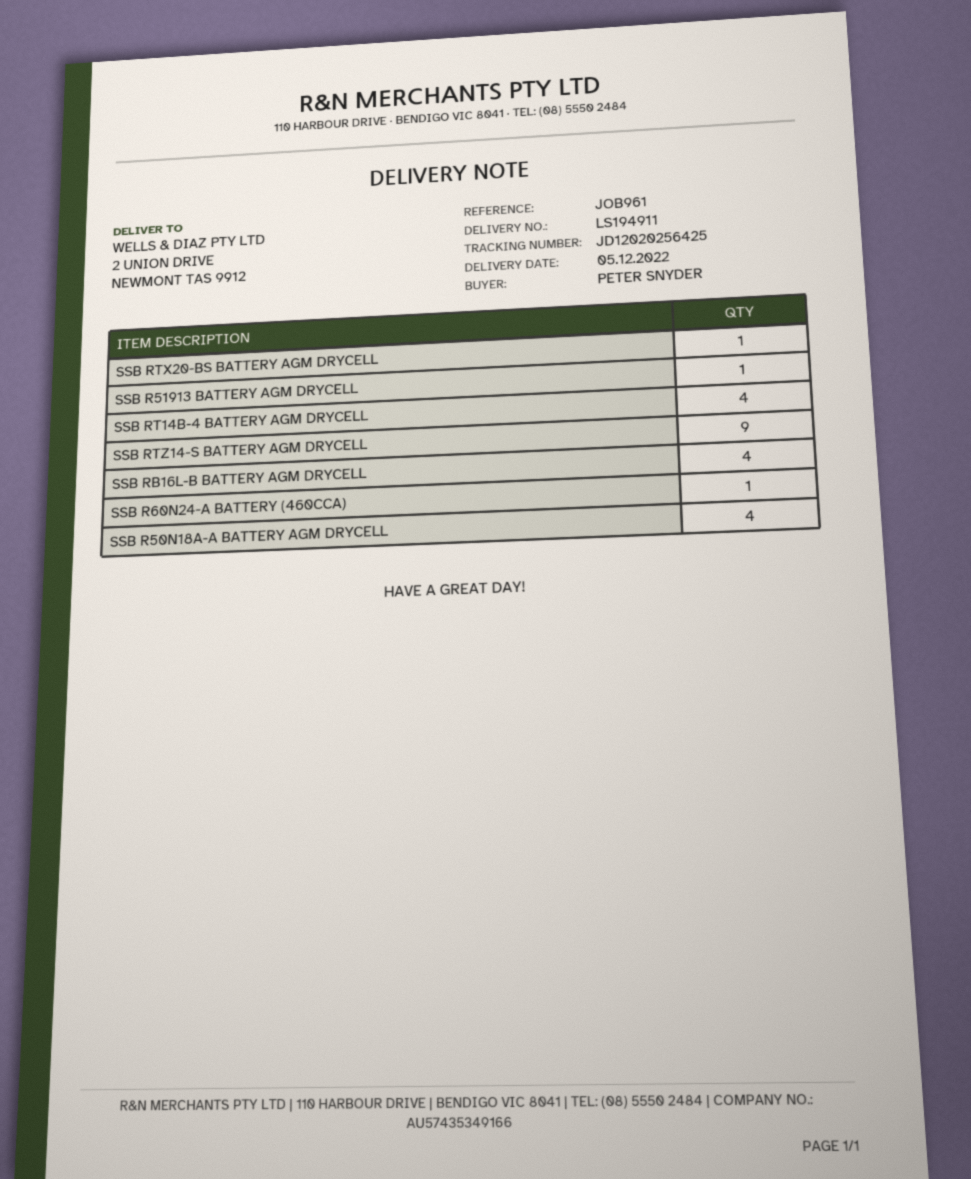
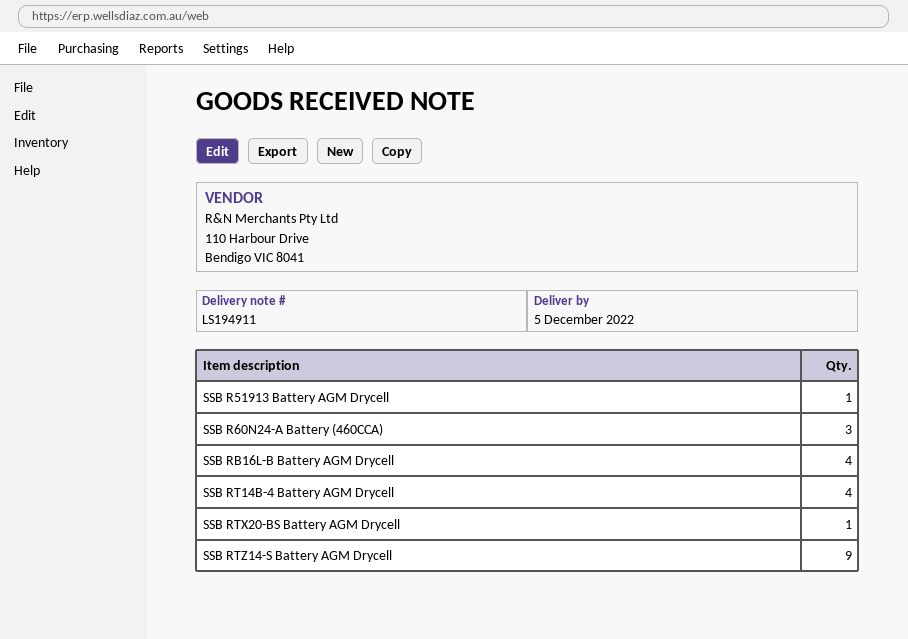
SSB R60N24-A BATTERY (460CCA): 1 -> 3
SSB R50N18A-A BATTERY AGM DRYCELL: 4 -> none

